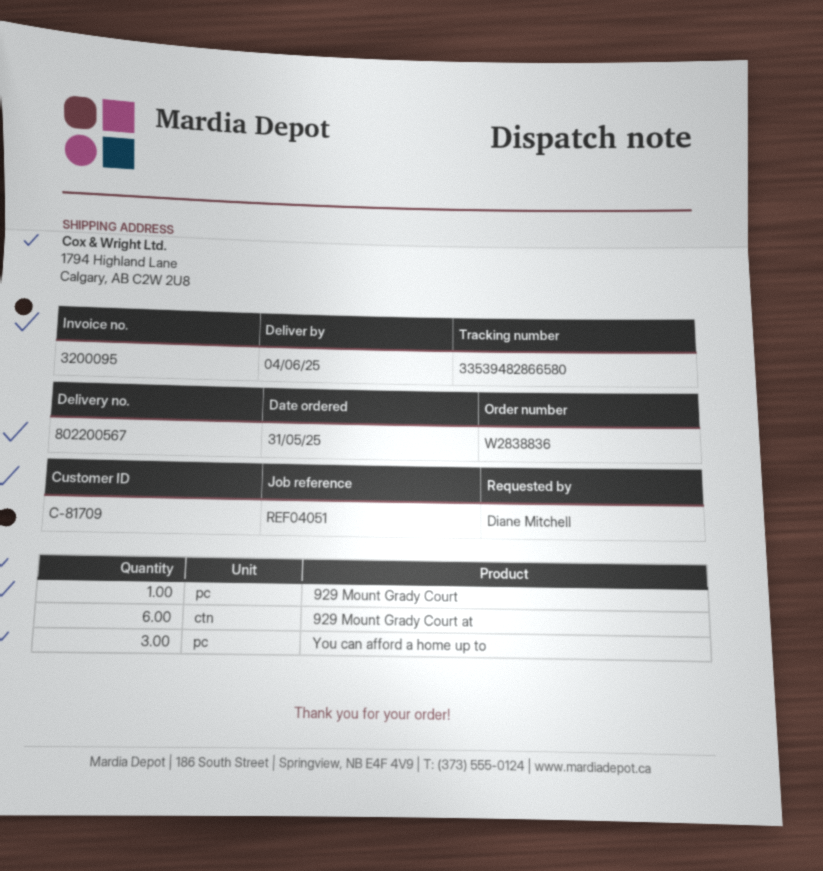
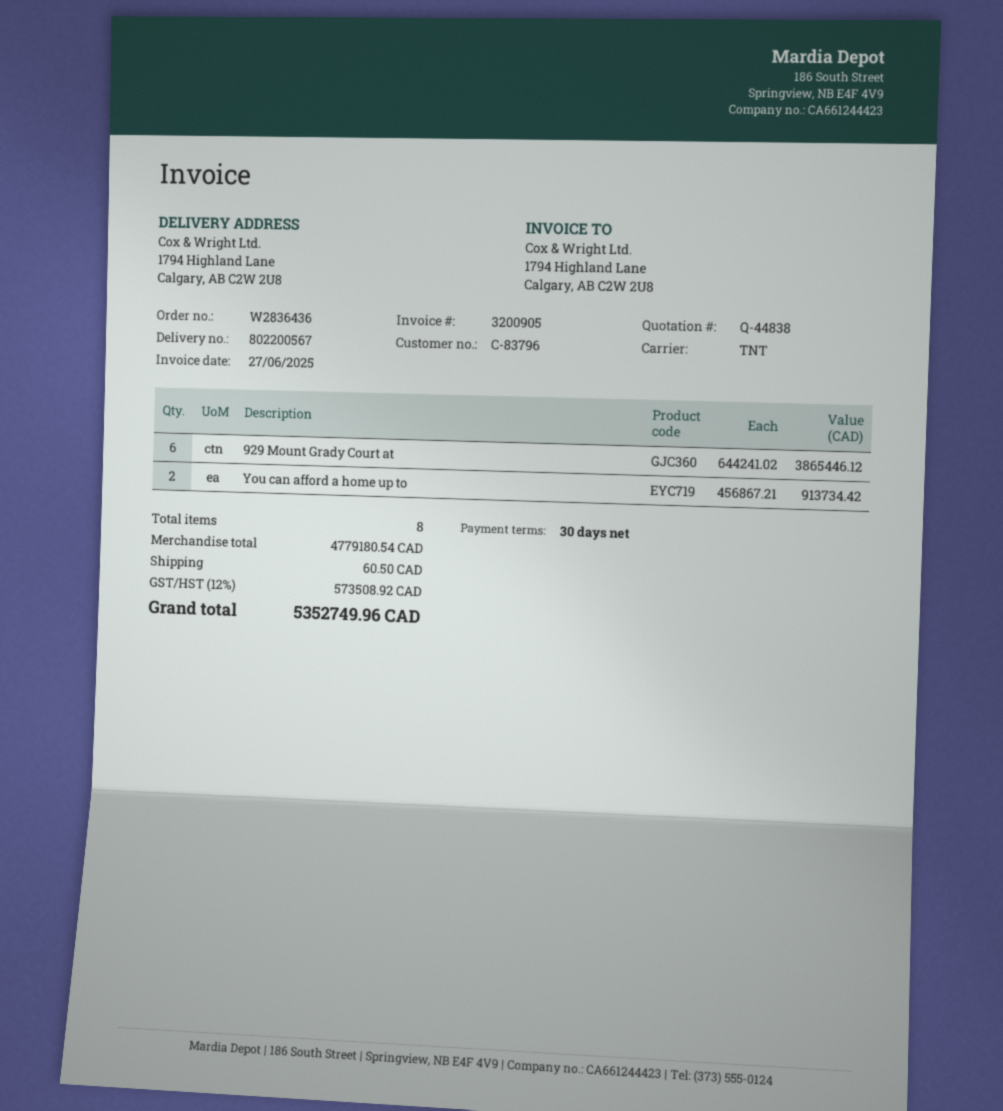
order number: W2838836 -> W2836436
invoice number: 3200095 -> 3200905
customer number: C-81709 -> C-83796
929 Mount Grady Court: 1 -> none
You can afford a home up to: 3 -> 2

